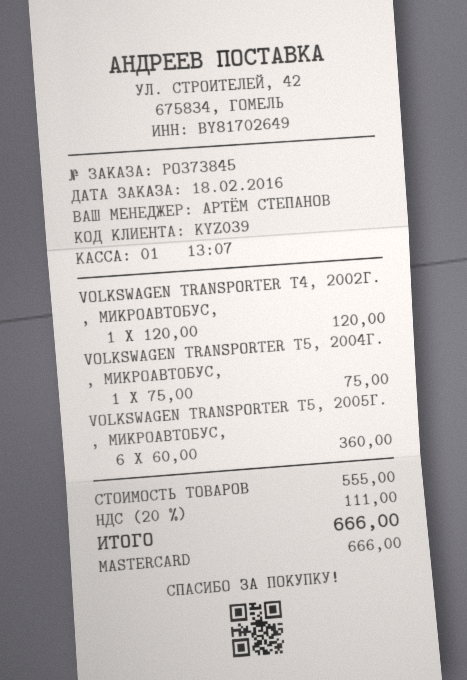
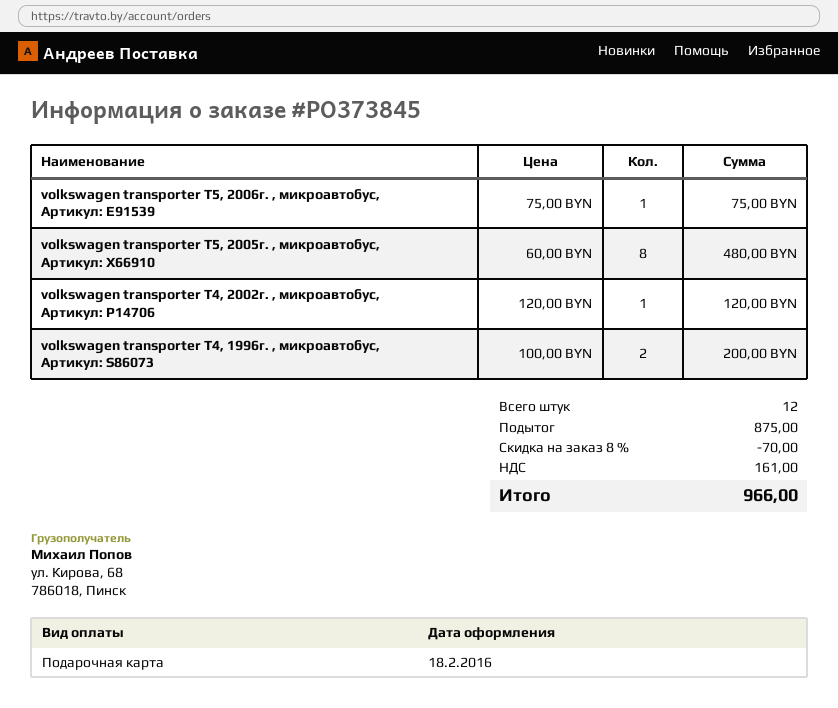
payment method: Mastercard -> gift card
VOLKSWAGEN TRANSPORTER T5, 2004Г. , МИКРОАВТОБУС,: 1 x 75.00 = 75.00 -> none
VOLKSWAGEN TRANSPORTER T5, 2005Г. , МИКРОАВТОБУС,: 6 x 60.00 = 360.00 -> 8 x 60.00 = 480.00
volkswagen transporter T5, 2006г. , микроавтобус,: none -> 1 x 75.00 = 75.00
volkswagen transporter T4, 1996г. , микроавтобус,: none -> 2 x 100.00 = 200.00
subtotal: 555.00 -> 875.00
discount: none -> 8% = 70.00
tax: 111.00 -> 161.00
total: 666.00 -> 966.00

